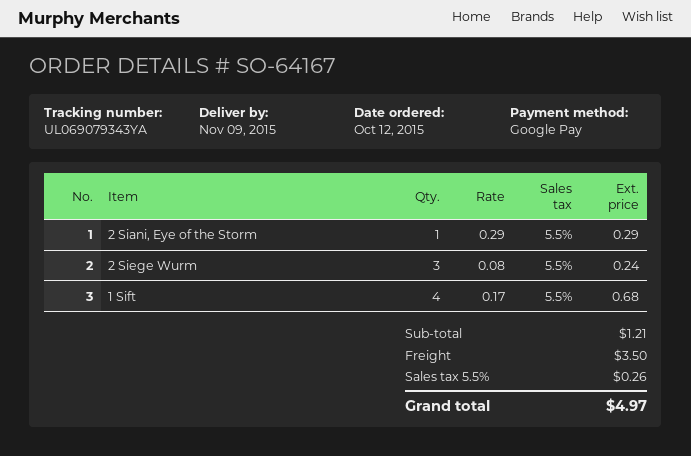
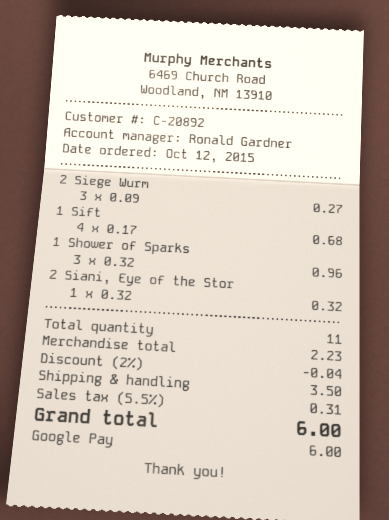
2 Siani, Eye of the Storm: 1 x 0.29 = 0.29 -> 1 x 0.32 = 0.32
2 Siege Wurm: 3 x 0.08 = 0.24 -> 3 x 0.09 = 0.27
1 Shower of Sparks: none -> 3 x 0.32 = 0.96
subtotal: 1.21 -> 2.23
discount: none -> 2% = 0.04
tax: 5.5% = 0.26 -> 5.5% = 0.31
total: 4.97 -> 6.00

